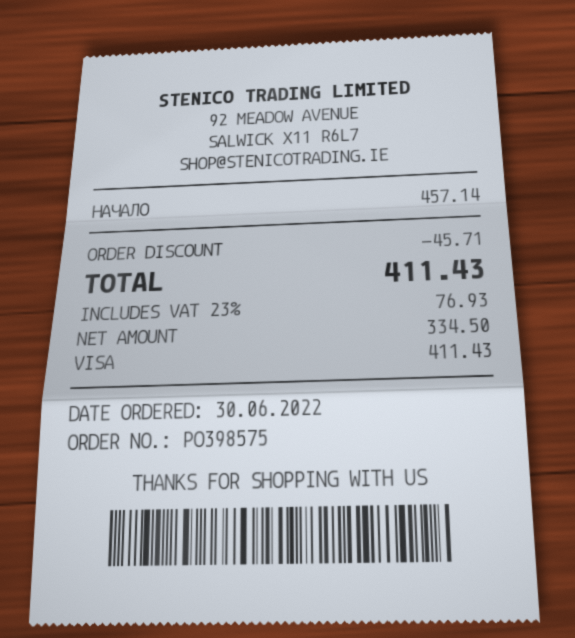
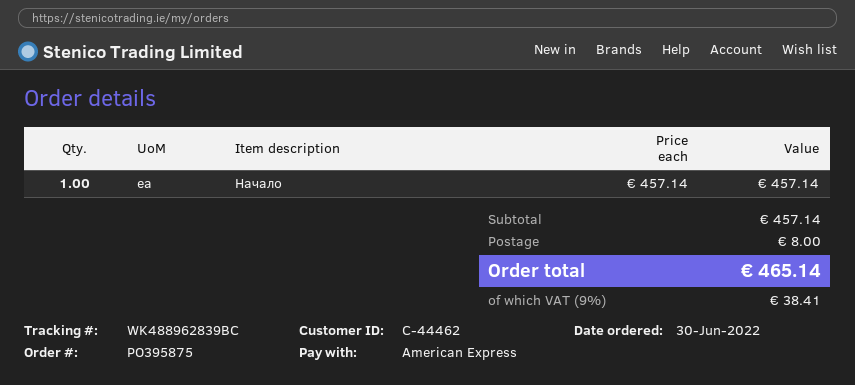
order number: PO398575 -> PO395875
payment method: Visa -> American Express
discount: 45.71 -> none
shipping: none -> 8.00
tax: 23% = 76.93 -> 9% = 38.41
total: 411.43 -> 465.14

